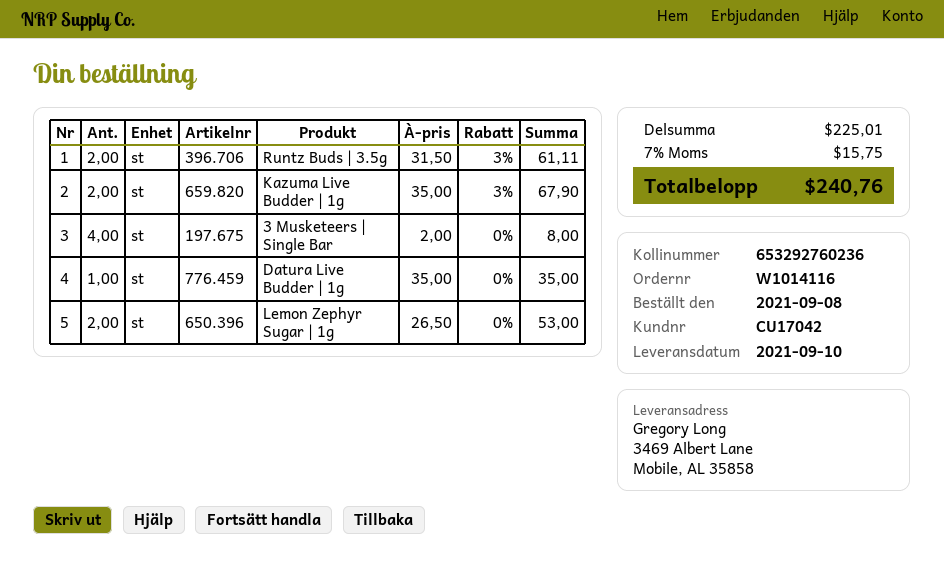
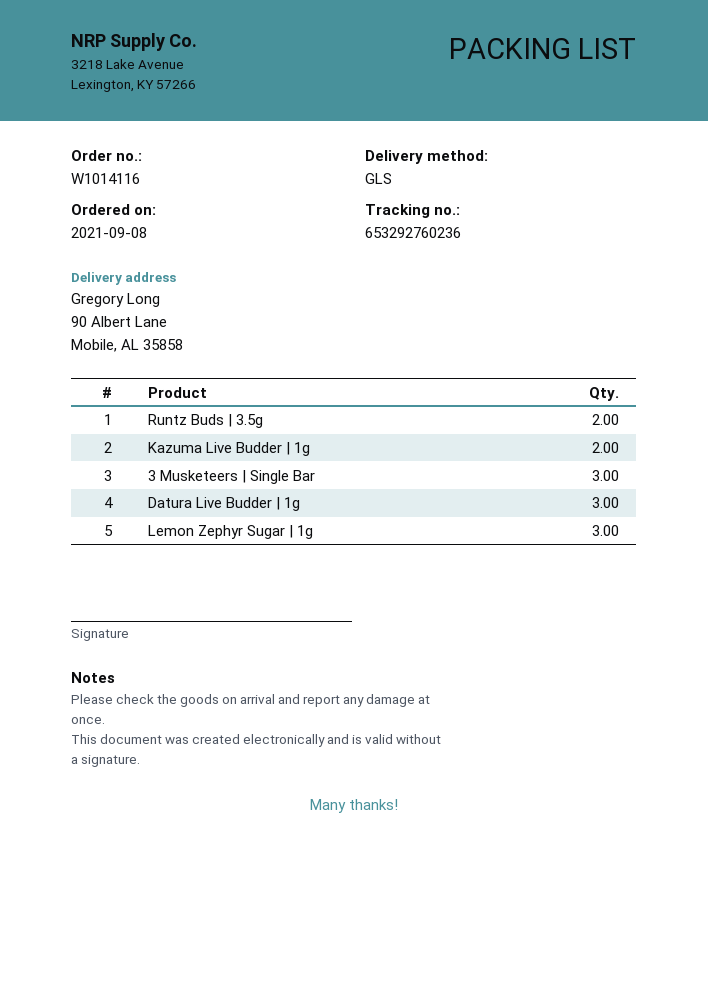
ship to: 3469 Albert Lane, Mobile, AL 35858 -> 90 Albert Lane, Mobile, AL 35858
3 Musketeers | Single Bar: 4 -> 3
Datura Live Budder | 1g: 1 -> 3
Lemon Zephyr Sugar | 1g: 2 -> 3

